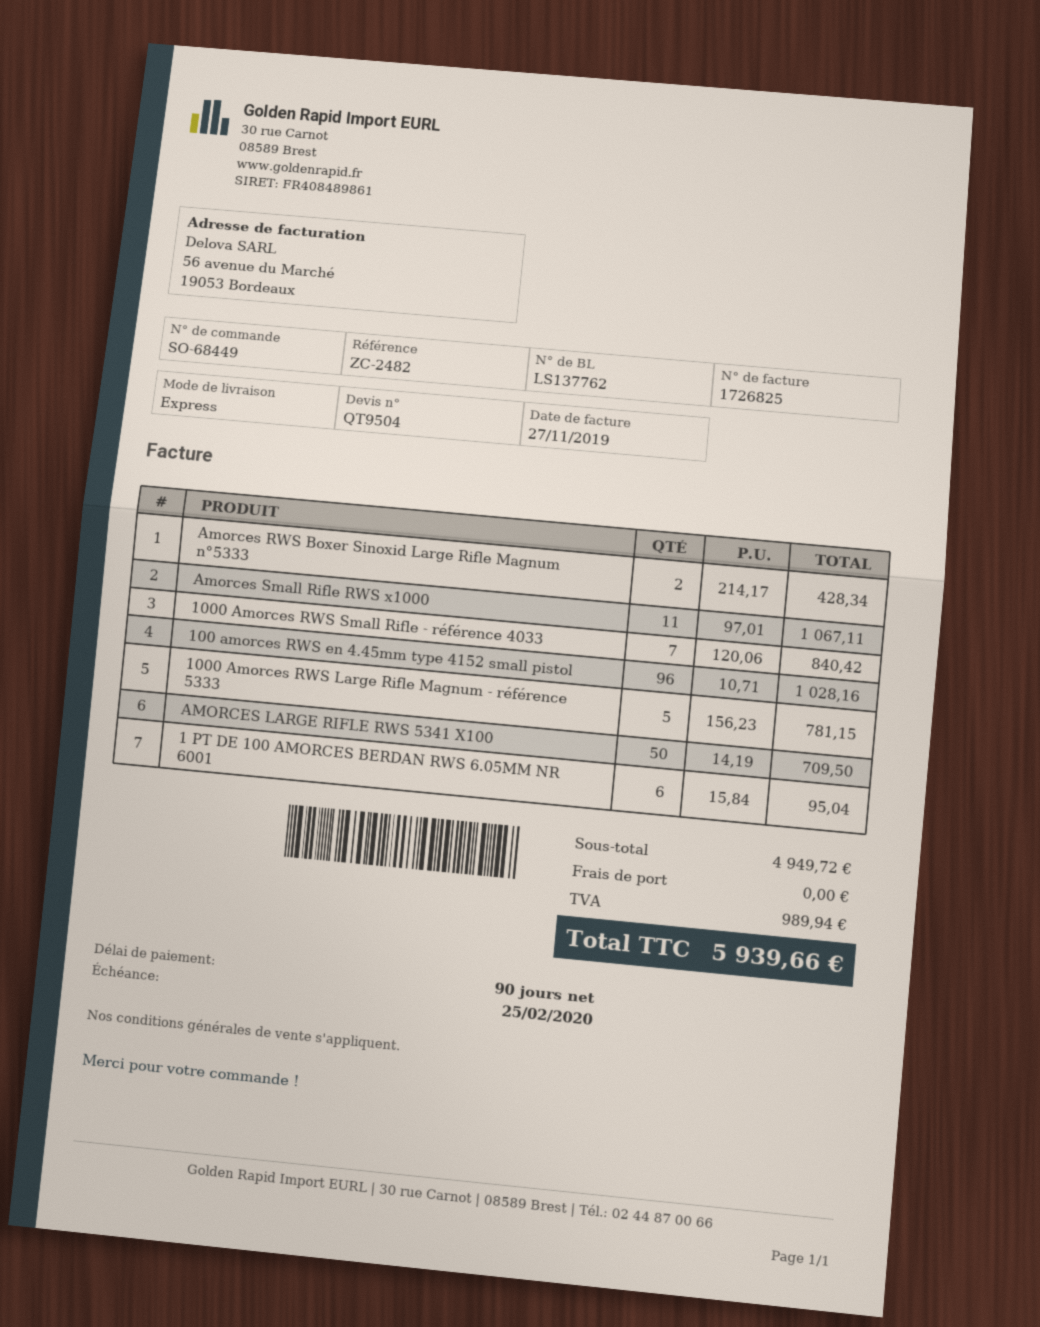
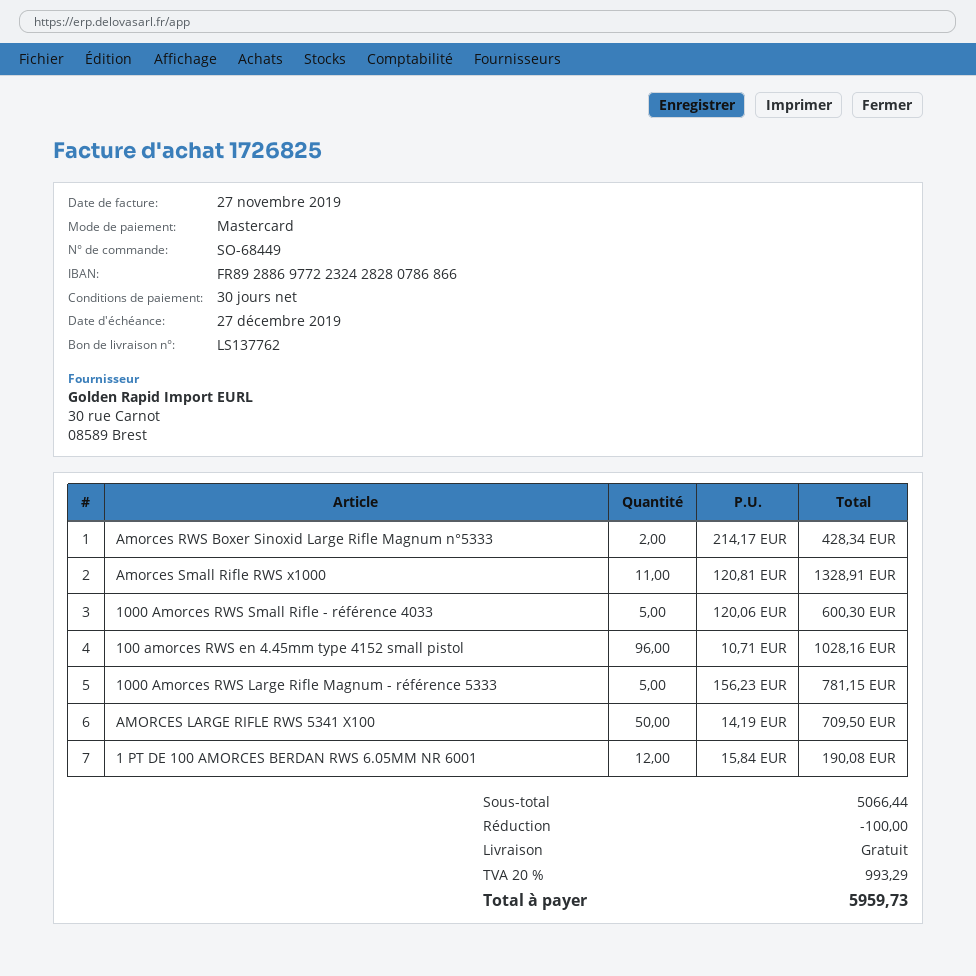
payment terms: 90 days -> 30 days
due date: 2020-02-25 -> 2019-12-27
Amorces Small Rifle RWS x1000: 11 x 97.01 = 1067.11 -> 11 x 120.81 = 1328.91
1000 Amorces RWS Small Rifle - référence 4033: 7 x 120.06 = 840.42 -> 5 x 120.06 = 600.30
1 PT DE 100 AMORCES BERDAN RWS 6.05MM NR 6001: 6 x 15.84 = 95.04 -> 12 x 15.84 = 190.08
subtotal: 4949.72 -> 5066.44
discount: none -> 100.00
tax: 989.94 -> 993.29
total: 5939.66 -> 5959.73

